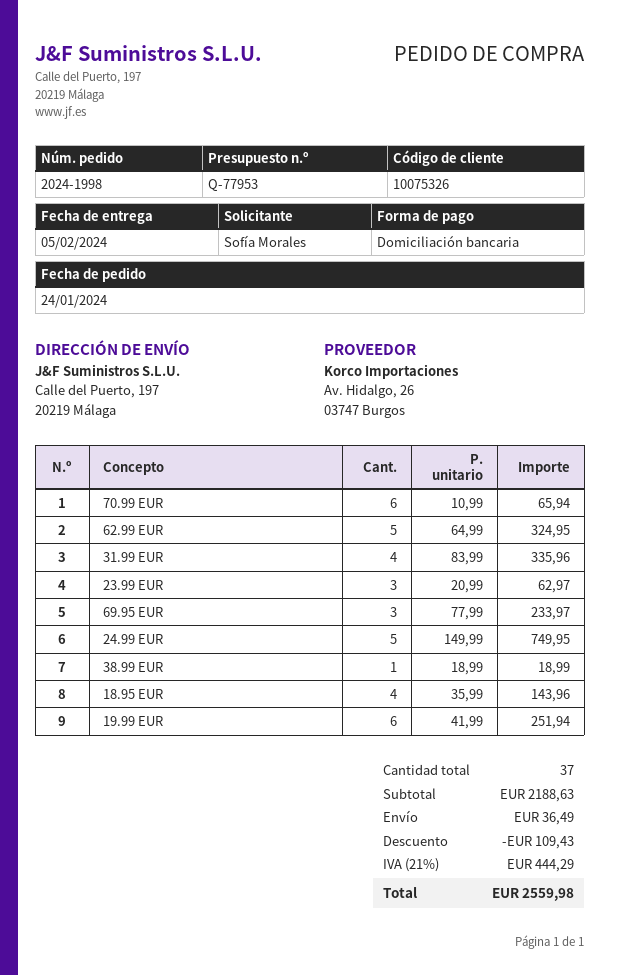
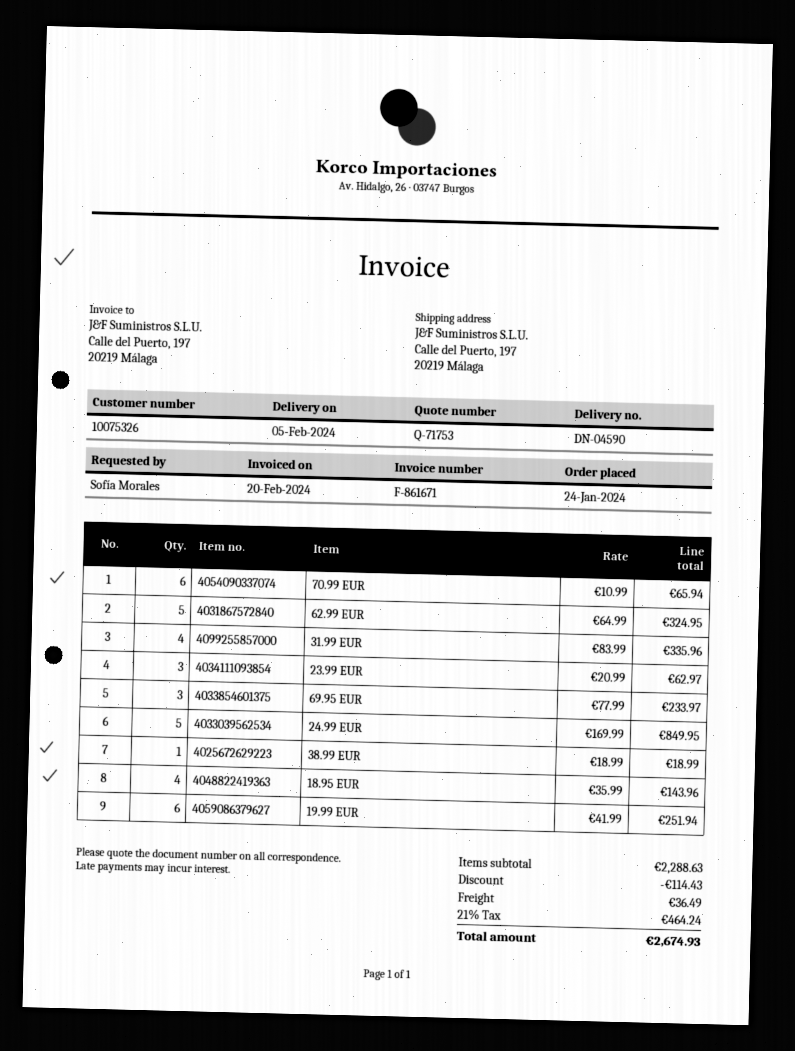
quote number: Q-77953 -> Q-71753
24.99 EUR: 5 x 149.99 = 749.95 -> 5 x 169.99 = 849.95
subtotal: 2188.63 -> 2288.63
discount: 109.43 -> 114.43
tax: 21% = 444.29 -> 21% = 464.24
total: 2559.98 -> 2674.93

